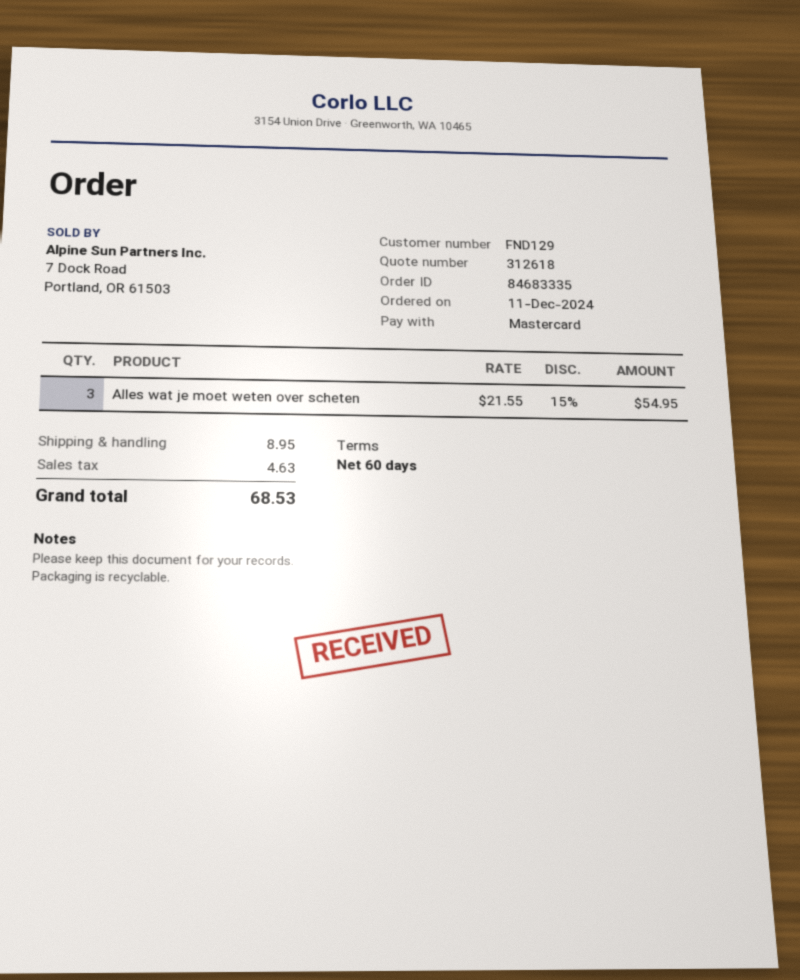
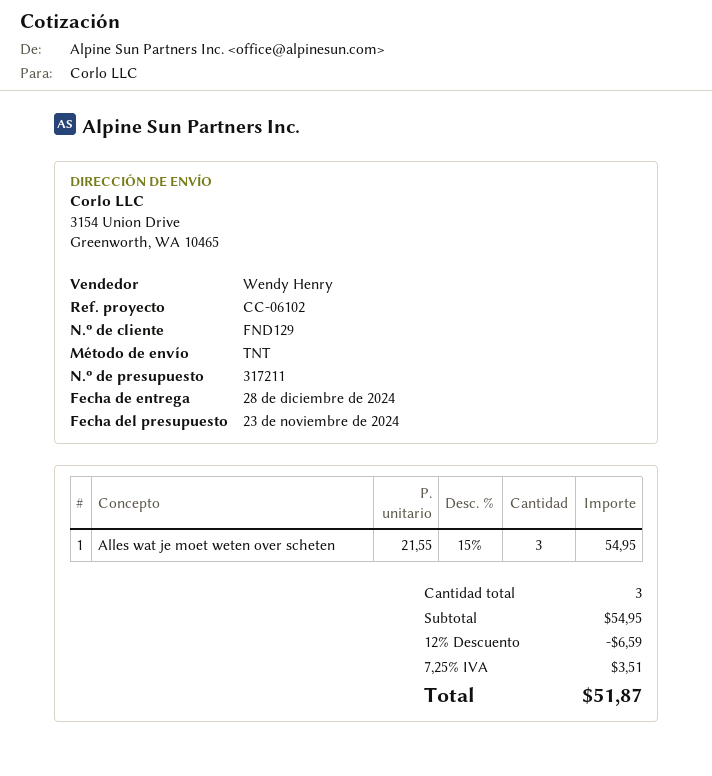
quote number: 312618 -> 317211
discount: none -> 12% = 6.59
shipping: 8.95 -> none
tax: 4.63 -> 3.51
total: 68.53 -> 51.87

